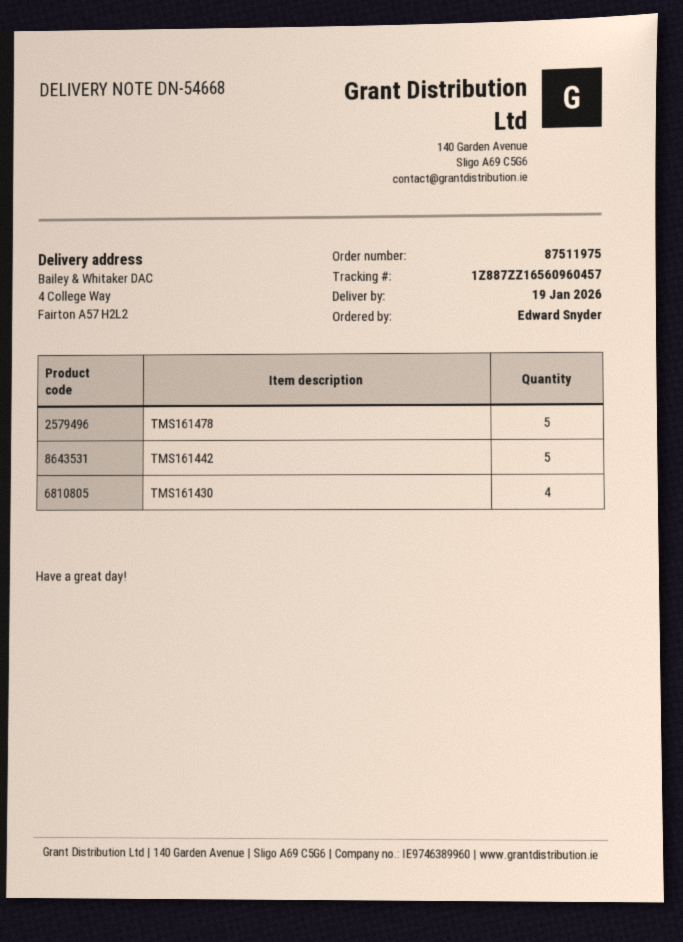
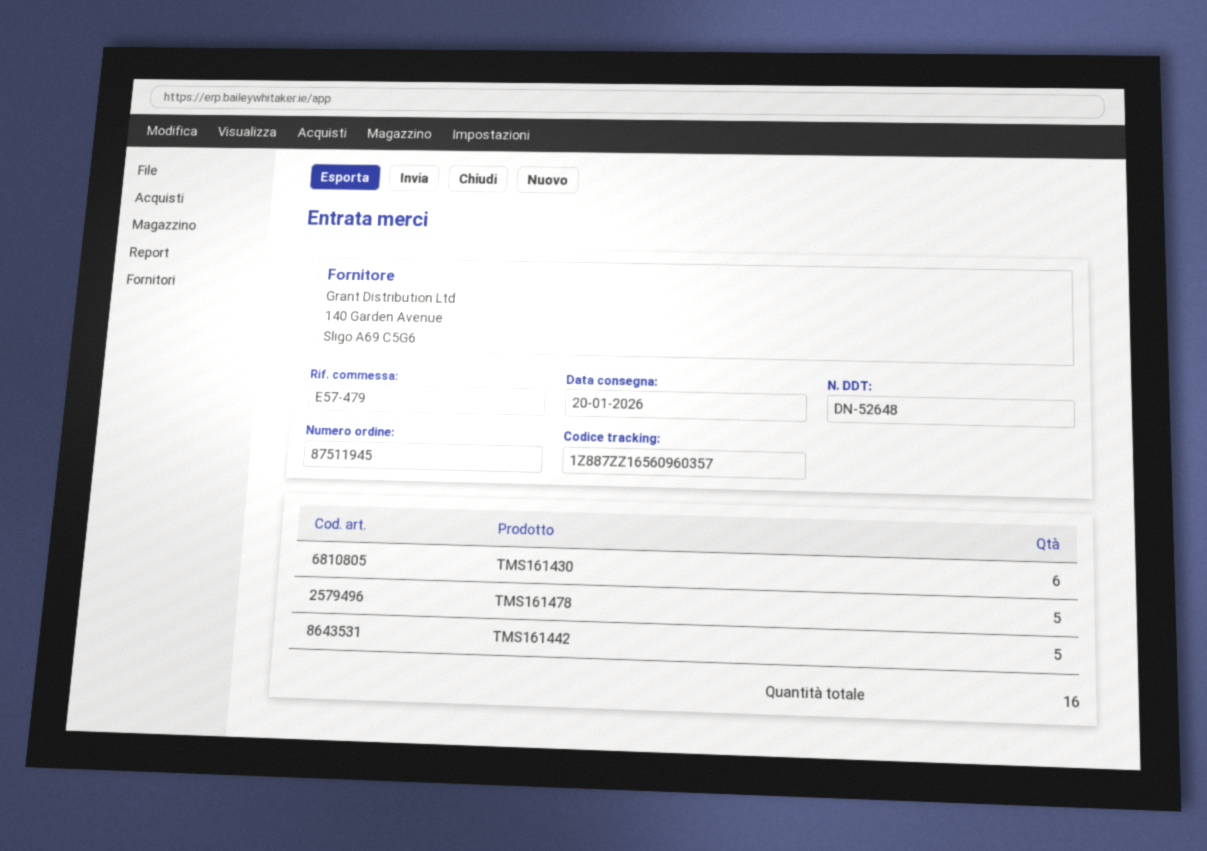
order number: 87511975 -> 87511945
delivery note number: DN-54668 -> DN-52648
delivery date: 2026-01-19 -> 2026-01-20
tracking number: 1Z887ZZ16560960457 -> 1Z887ZZ16560960357
TMS161430: 4 -> 6

